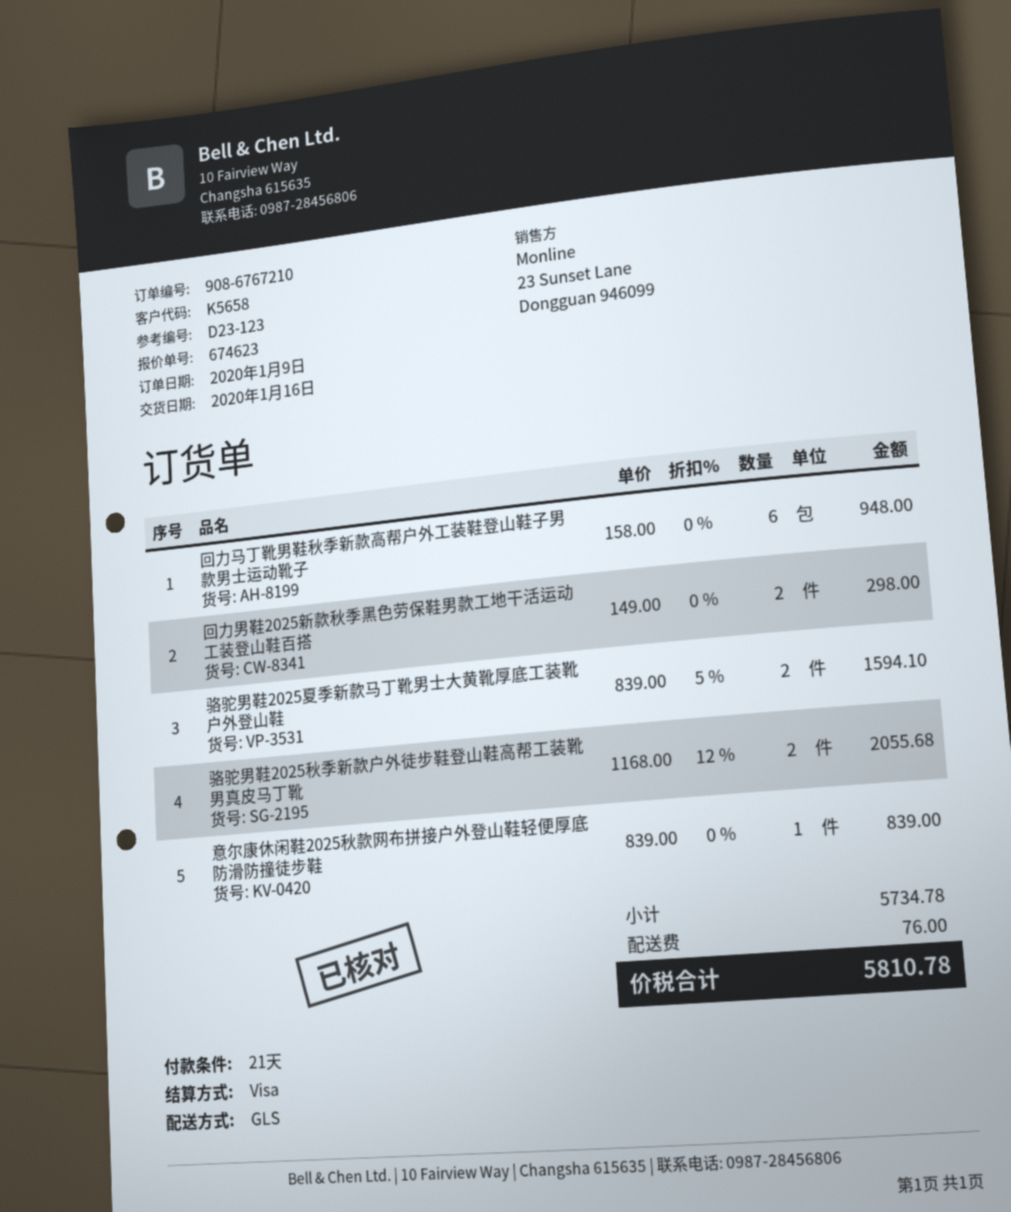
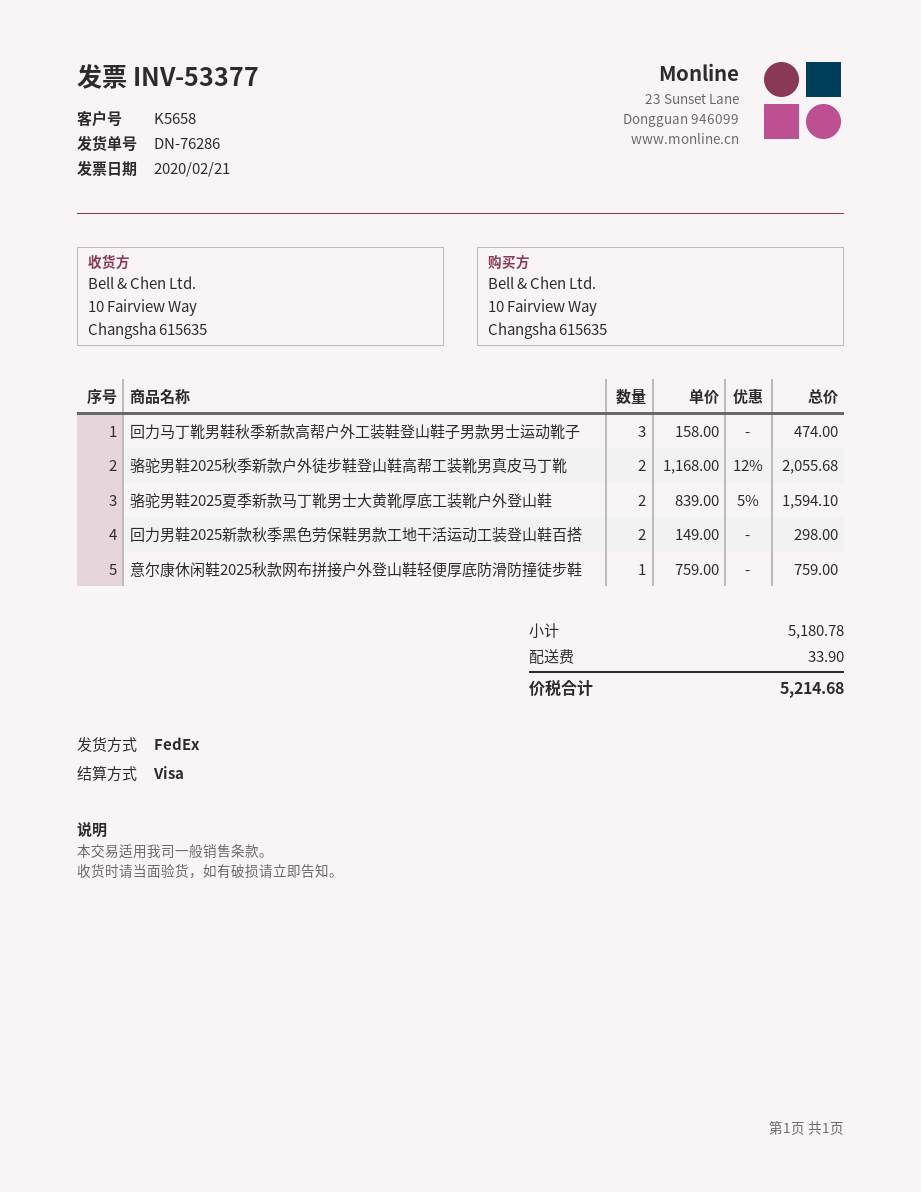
shipping method: GLS -> FedEx
回力马丁靴男鞋秋季新款高帮户外工装鞋登山鞋子男款男士运动靴子: 6 x 158.00 = 948.00 -> 3 x 158.00 = 474.00
意尔康休闲鞋2025秋款网布拼接户外登山鞋轻便厚底防滑防撞徒步鞋: 1 x 839.00 = 839.00 -> 1 x 759.00 = 759.00
subtotal: 5734.78 -> 5180.78
shipping: 76.00 -> 33.90
total: 5810.78 -> 5214.68

